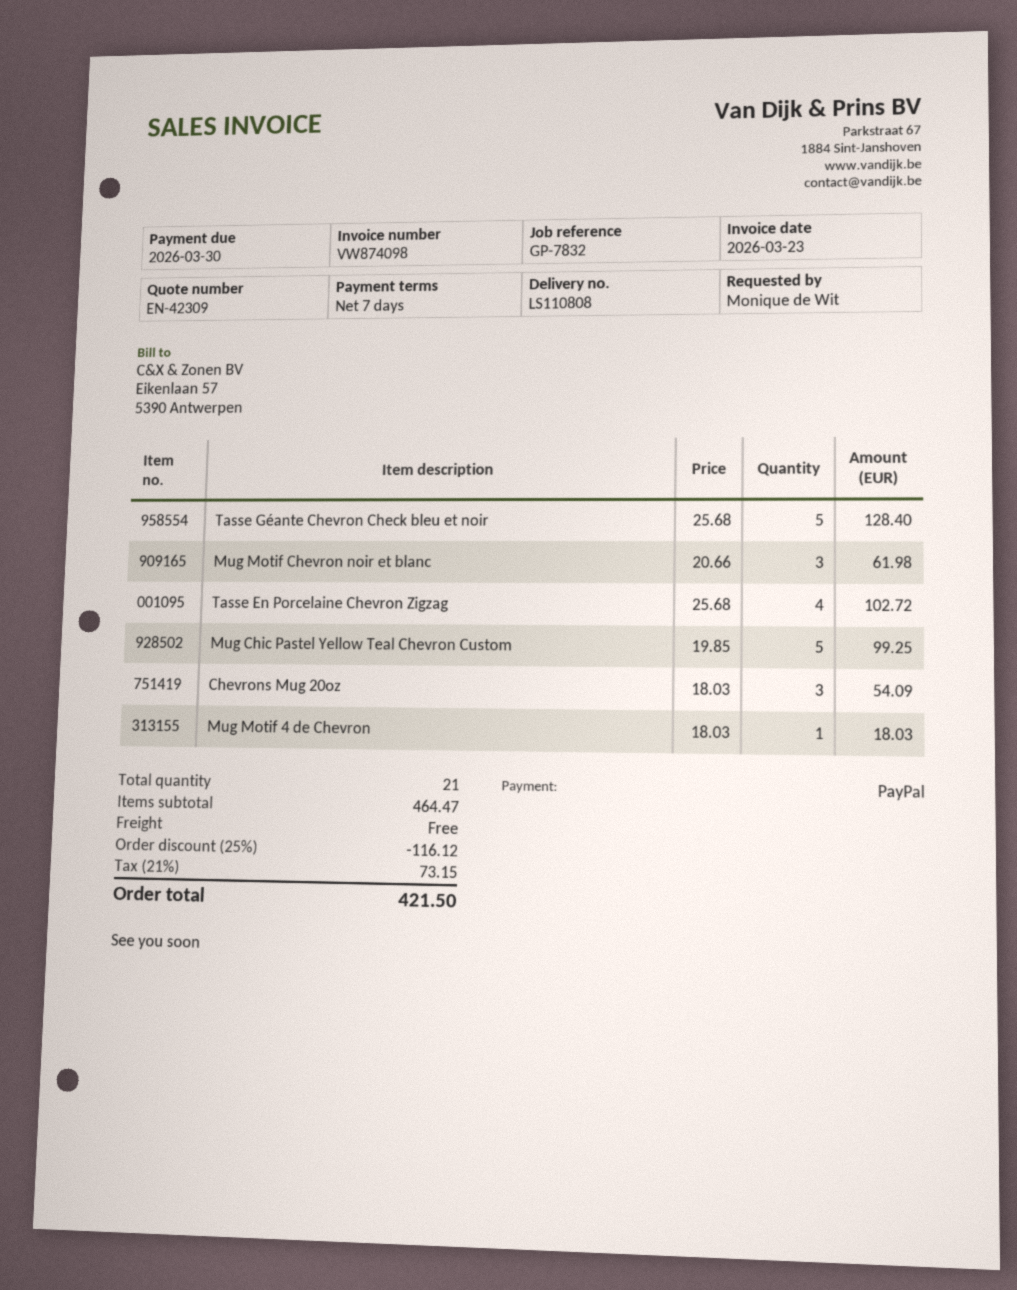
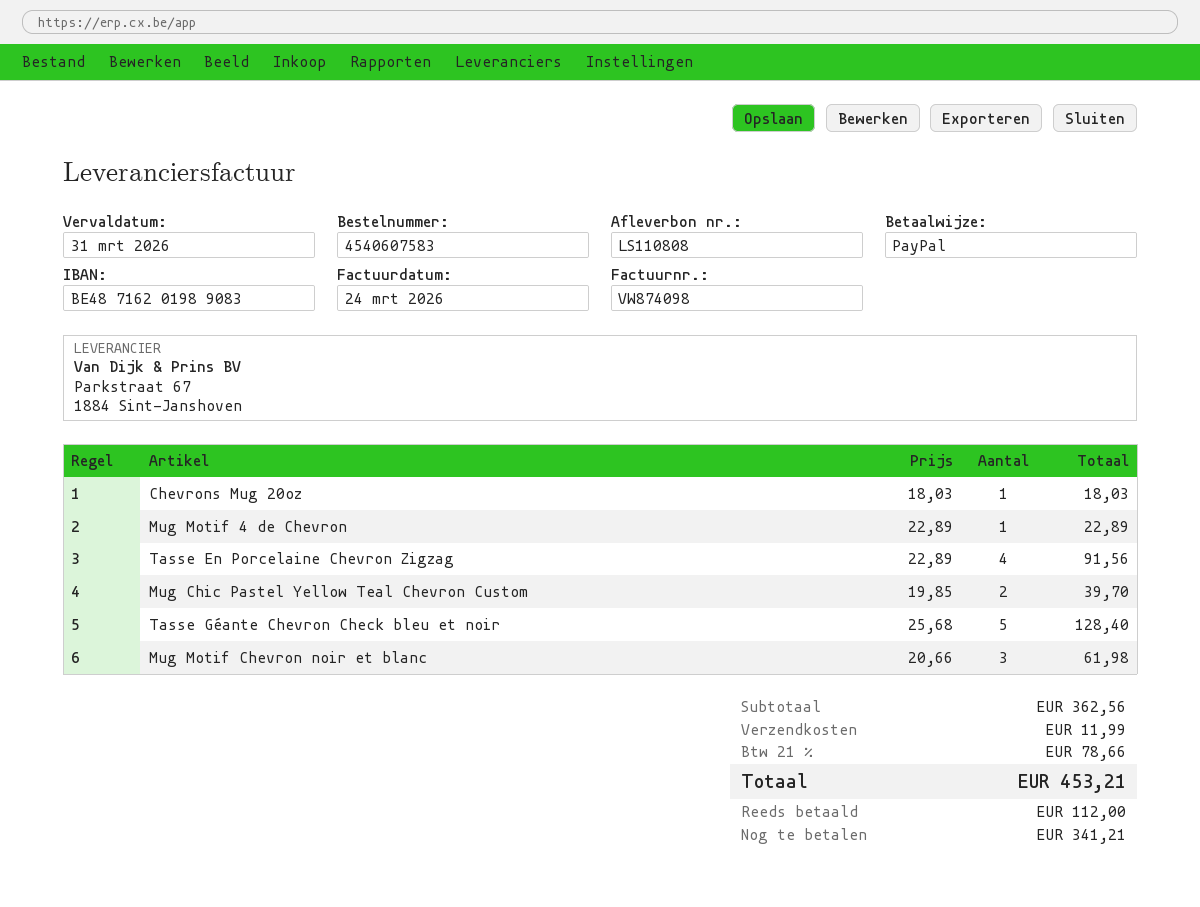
invoice date: 2026-03-23 -> 2026-03-24
due date: 2026-03-30 -> 2026-03-31
Tasse En Porcelaine Chevron Zigzag: 4 x 25.68 = 102.72 -> 4 x 22.89 = 91.56
Mug Chic Pastel Yellow Teal Chevron Custom: 5 x 19.85 = 99.25 -> 2 x 19.85 = 39.70
Chevrons Mug 20oz: 3 x 18.03 = 54.09 -> 1 x 18.03 = 18.03
Mug Motif 4 de Chevron: 1 x 18.03 = 18.03 -> 1 x 22.89 = 22.89
subtotal: 464.47 -> 362.56
discount: 25% = 116.12 -> none
shipping: 0.00 -> 11.99
tax: 21% = 73.15 -> 21% = 78.66
total: 421.50 -> 453.21

